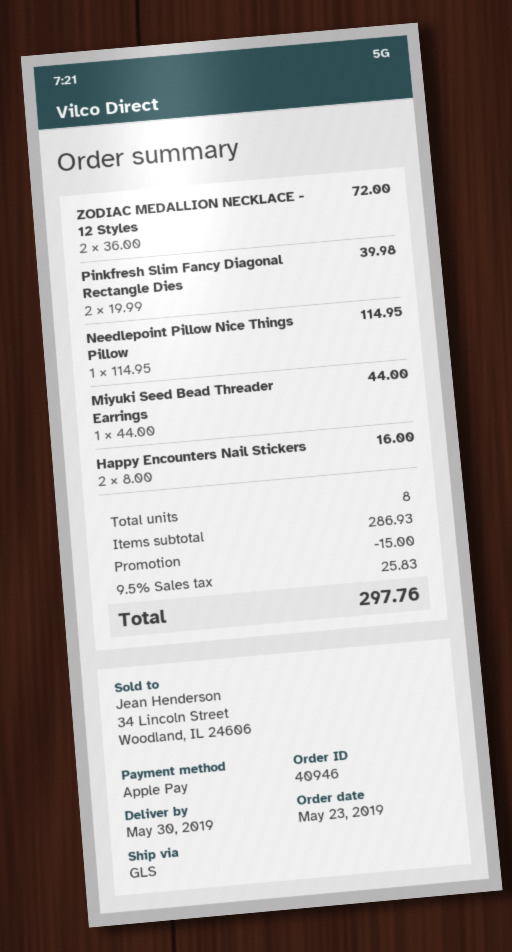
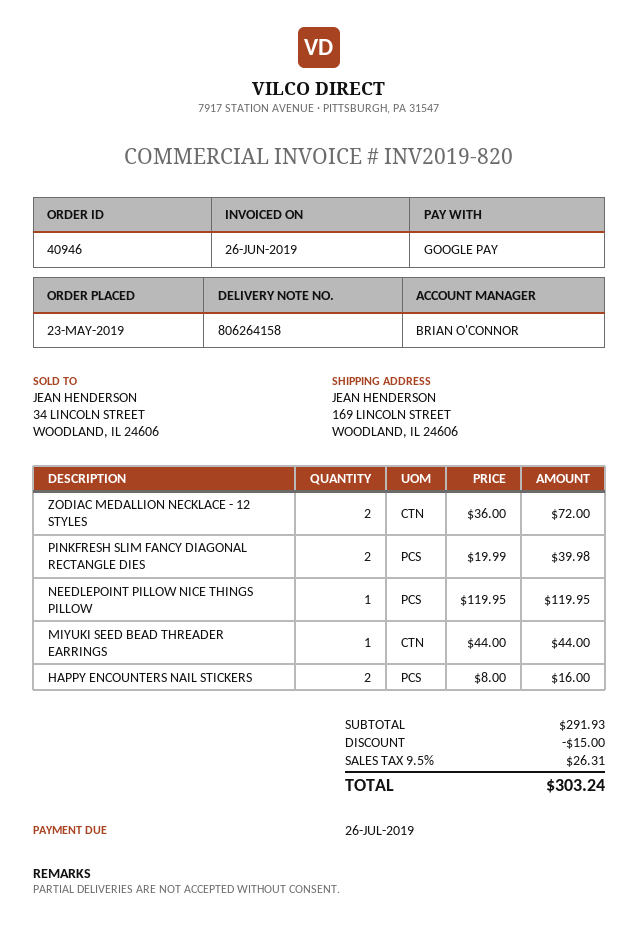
payment method: Apple Pay -> Google Pay
Needlepoint Pillow Nice Things Pillow: 1 x 114.95 = 114.95 -> 1 x 119.95 = 119.95
subtotal: 286.93 -> 291.93
tax: 9.5% = 25.83 -> 9.5% = 26.31
total: 297.76 -> 303.24

